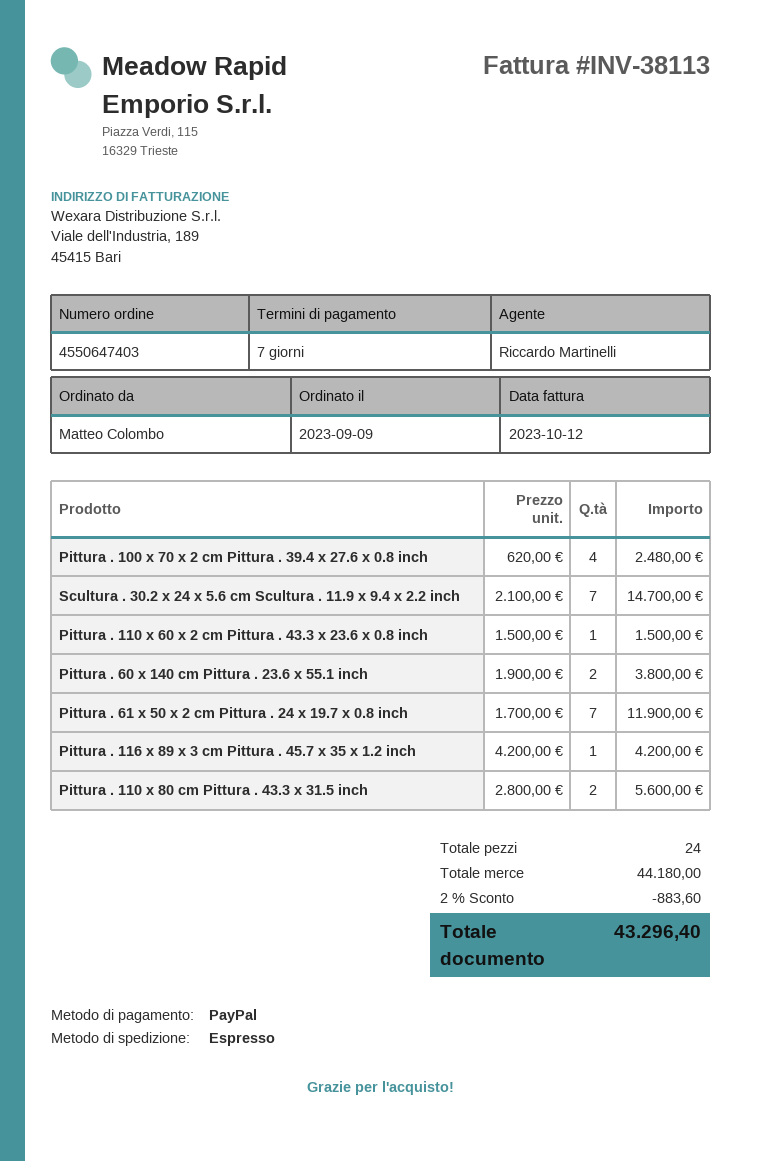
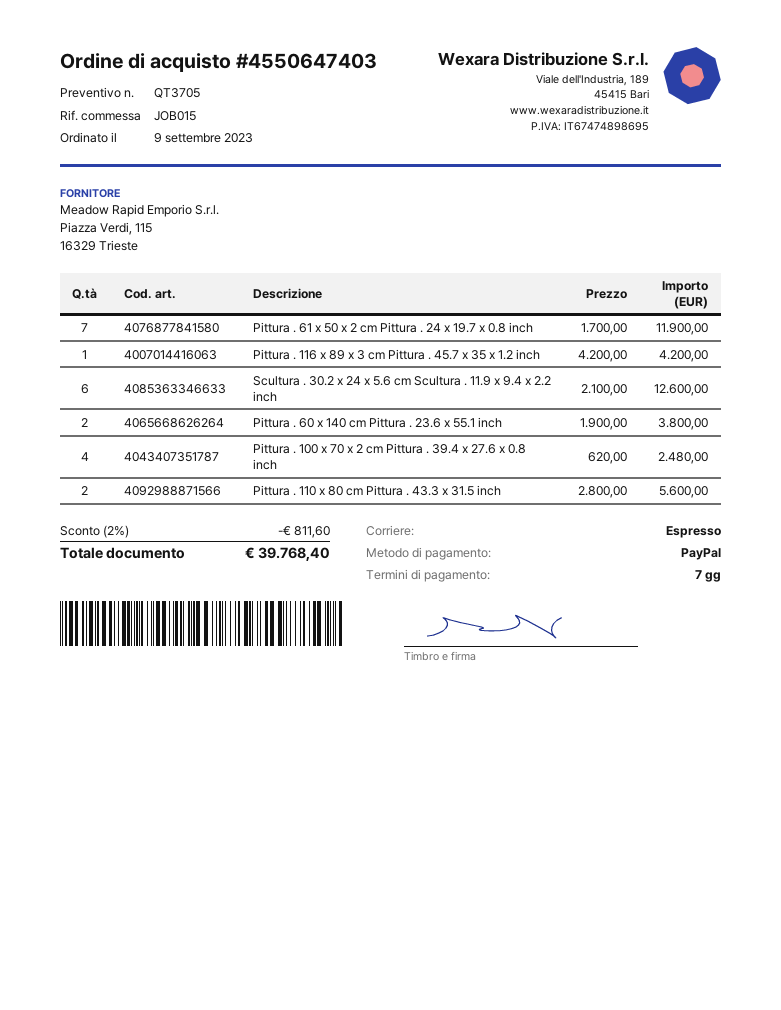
Scultura . 30.2 x 24 x 5.6 cm Scultura . 11.9 x 9.4 x 2.2 inch: 7 x 2100.00 = 14700.00 -> 6 x 2100.00 = 12600.00
Pittura . 110 x 60 x 2 cm Pittura . 43.3 x 23.6 x 0.8 inch: 1 x 1500.00 = 1500.00 -> none
discount: 2% = 883.60 -> 2% = 811.60
total: 43296.40 -> 39768.40

